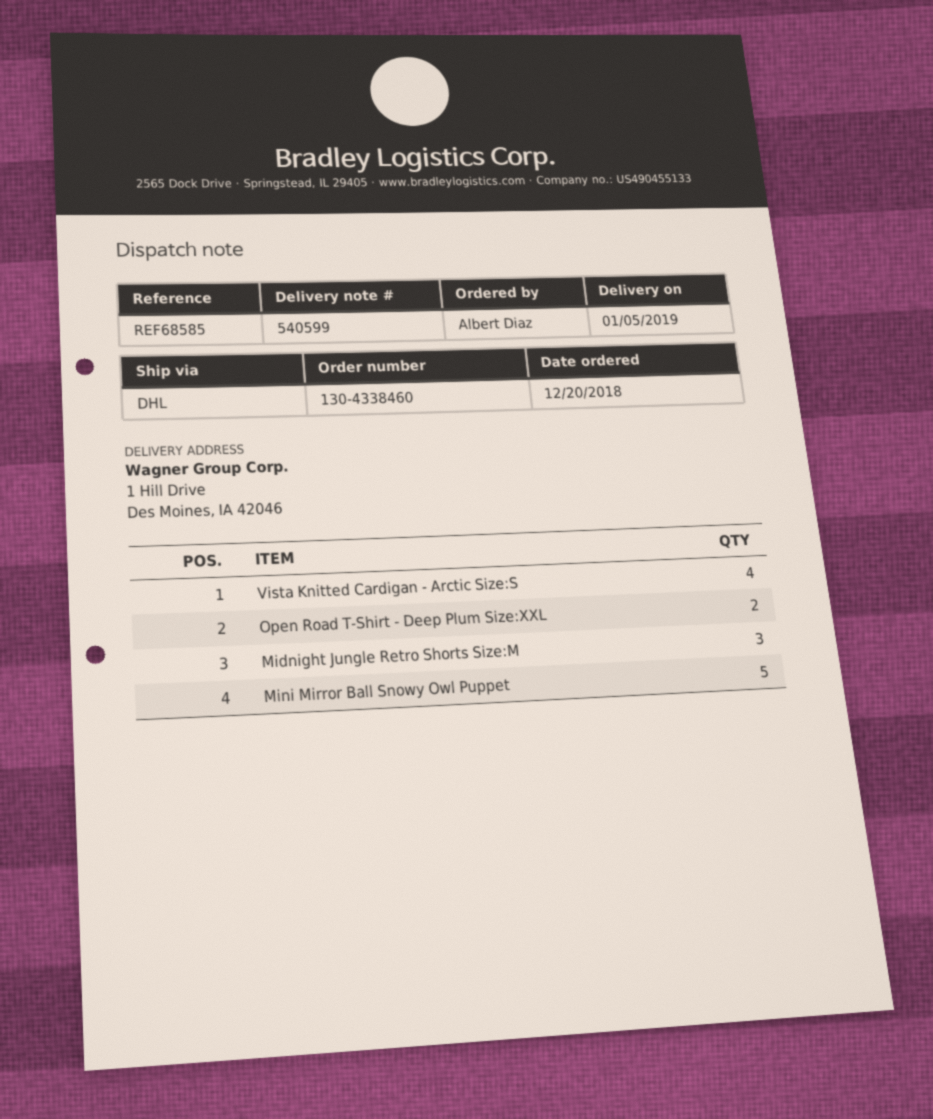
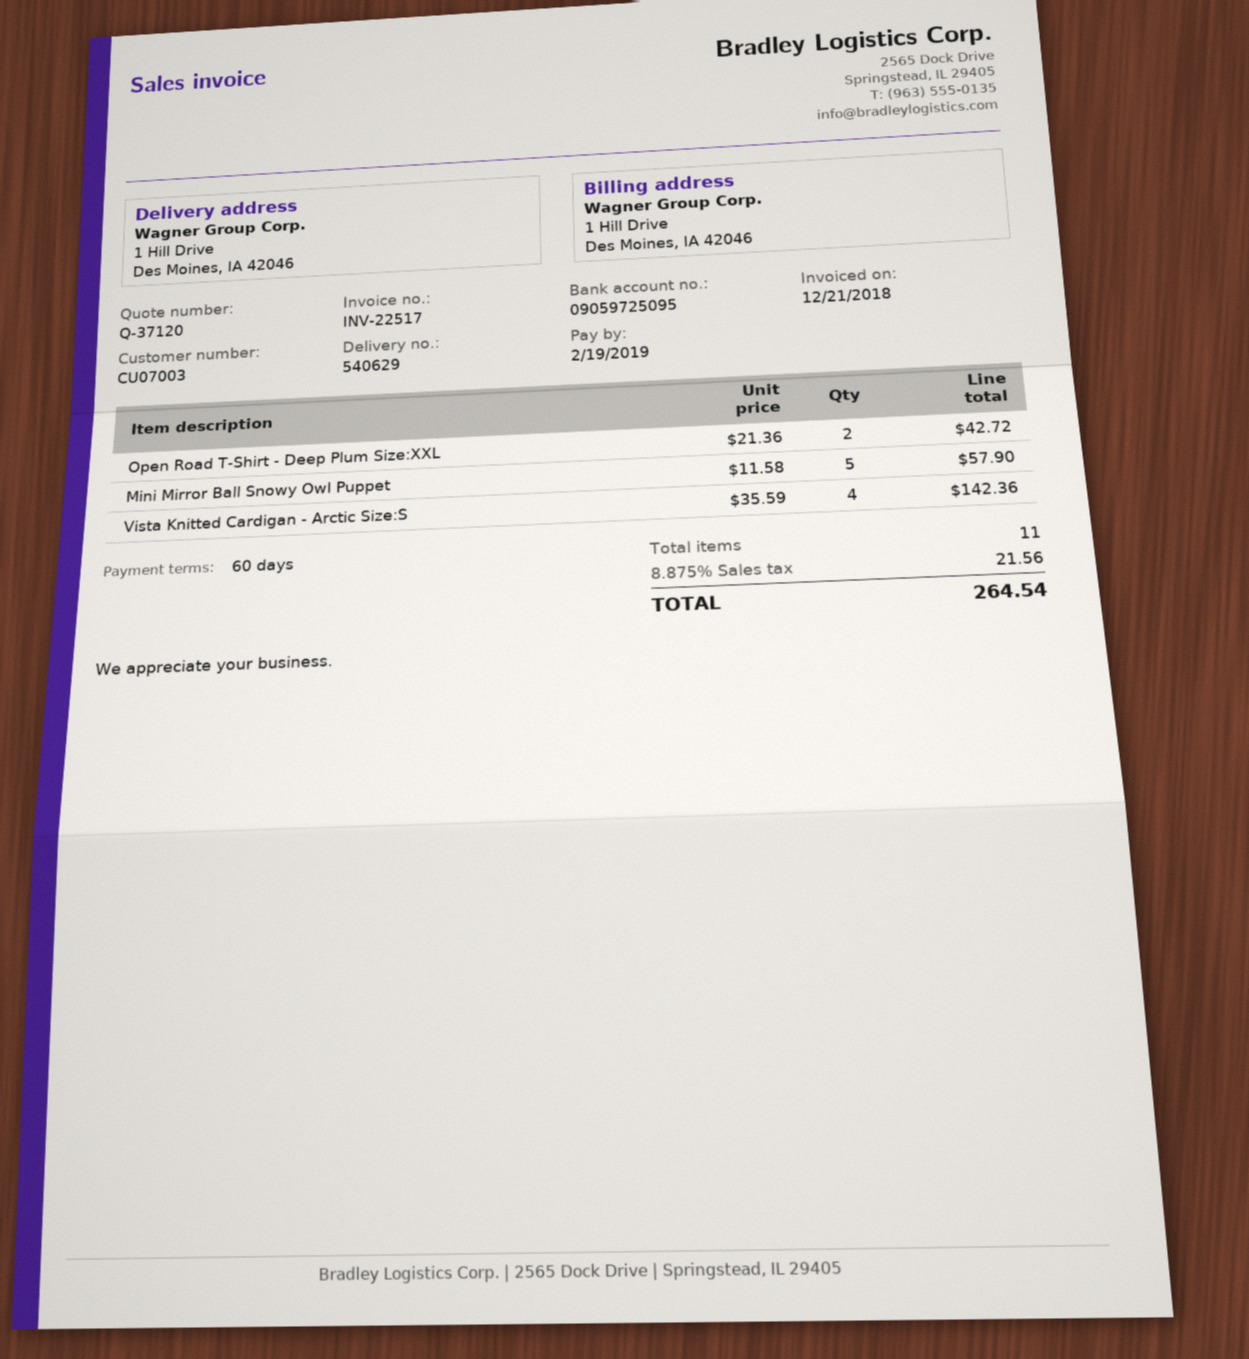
delivery note number: 540599 -> 540629
Midnight Jungle Retro Shorts Size:M: 3 -> none

